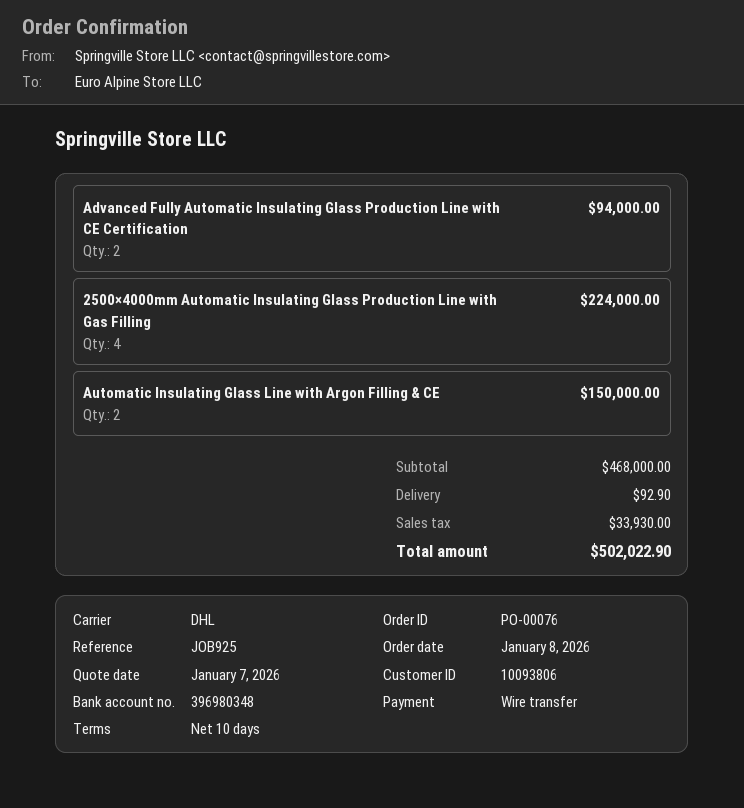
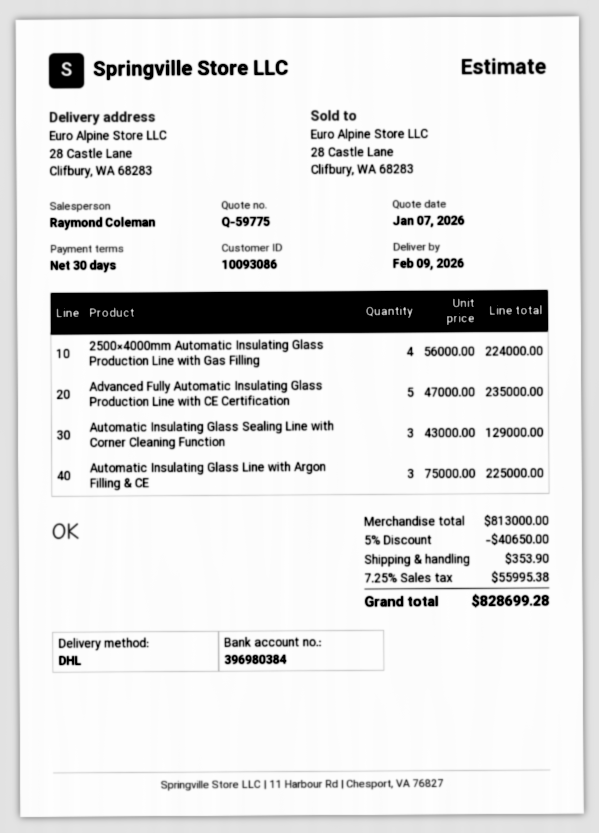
payment terms: 10 days -> 30 days
customer number: 10093806 -> 10093086
bank account: 396980348 -> 396980384
Advanced Fully Automatic Insulating Glass Production Line with CE Certification: 2 for 94000.00 -> 5 for 235000.00
Automatic Insulating Glass Line with Argon Filling & CE: 2 for 150000.00 -> 3 for 225000.00
Automatic Insulating Glass Sealing Line with Corner Cleaning Function: none -> 3 for 129000.00
subtotal: 468000.00 -> 813000.00
discount: none -> 5% = 40650.00
shipping: 92.90 -> 353.90
tax: 33930.00 -> 55995.38
total: 502022.90 -> 828699.28

